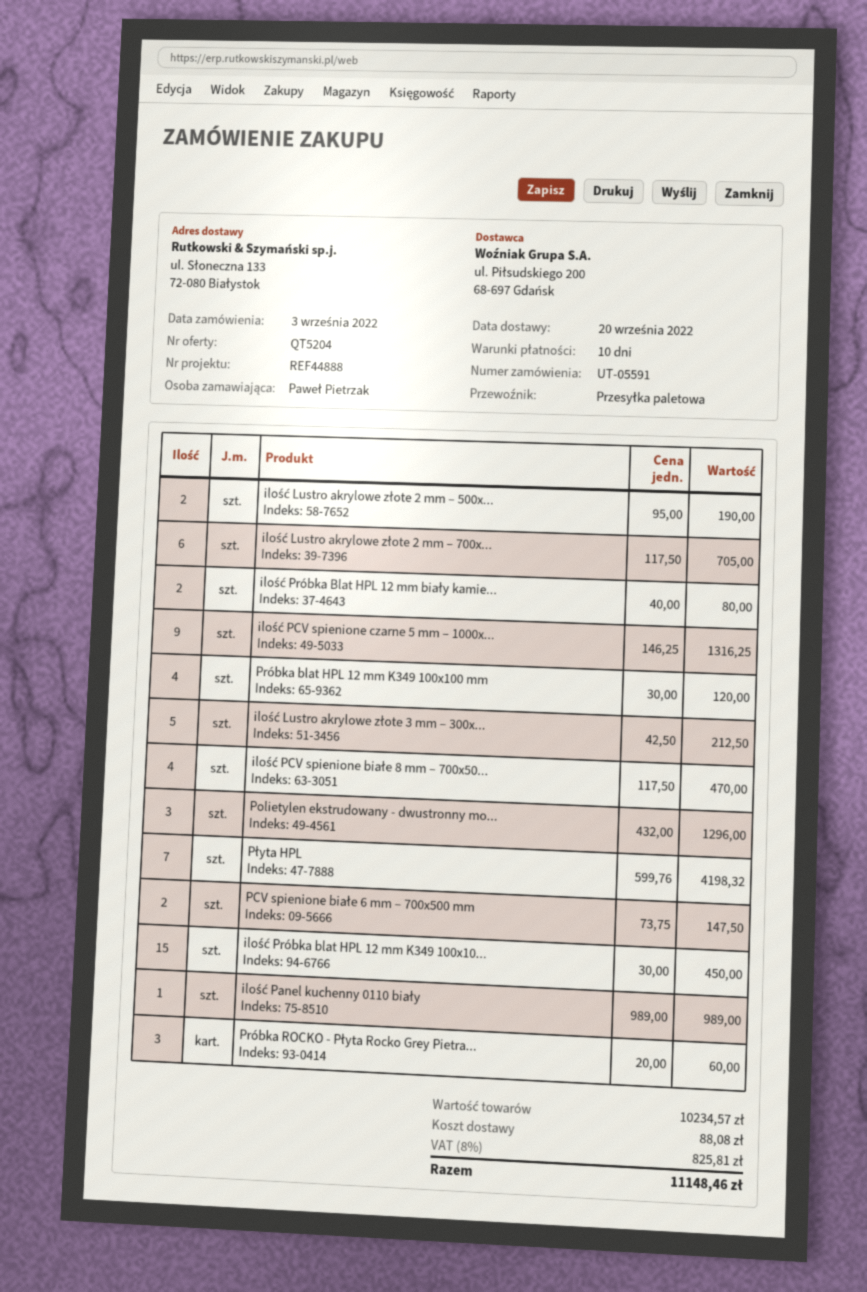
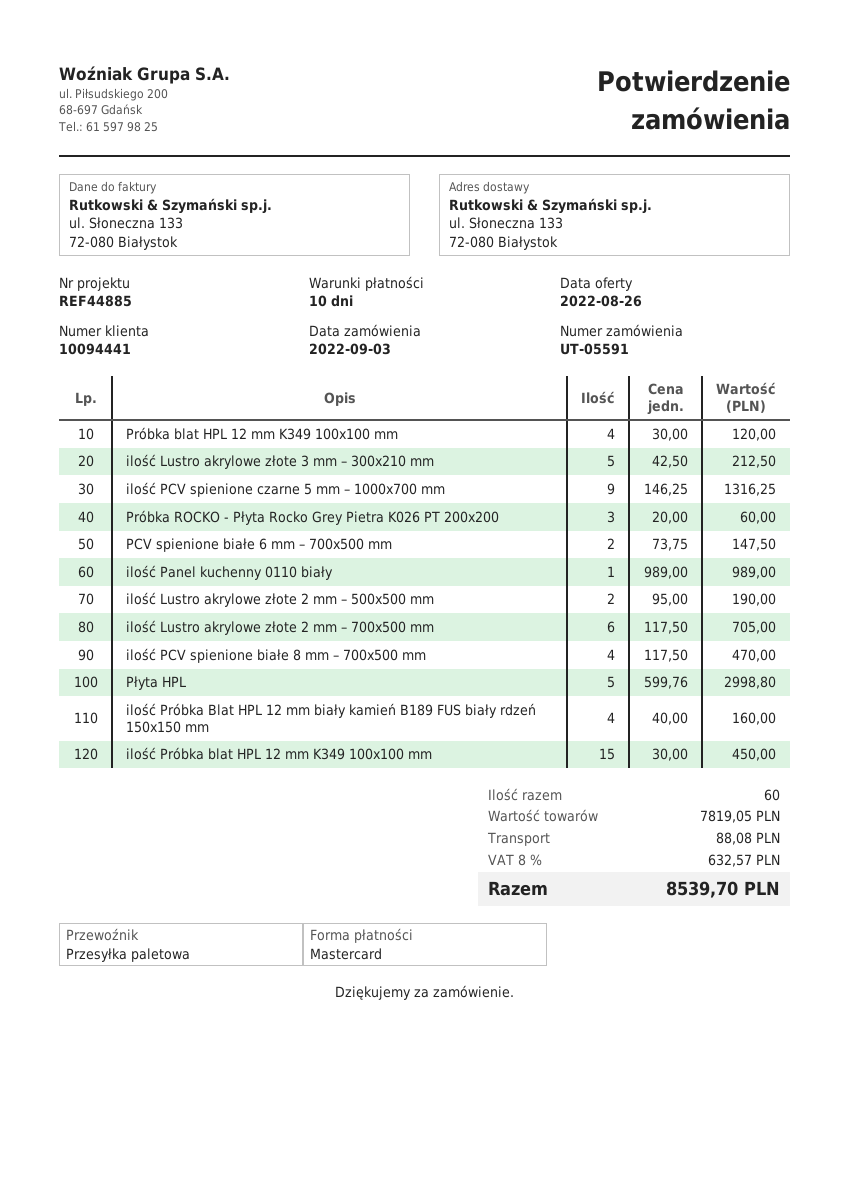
reference: REF44888 -> REF44885
ilość Próbka Blat HPL 12 mm biały kamie...: 2 x 40.00 = 80.00 -> 4 x 40.00 = 160.00
Polietylen ekstrudowany - dwustronny mo...: 3 x 432.00 = 1296.00 -> none
Płyta HPL: 7 x 599.76 = 4198.32 -> 5 x 599.76 = 2998.80
subtotal: 10234.57 -> 7819.05
tax: 8% = 825.81 -> 8% = 632.57
total: 11148.46 -> 8539.70

